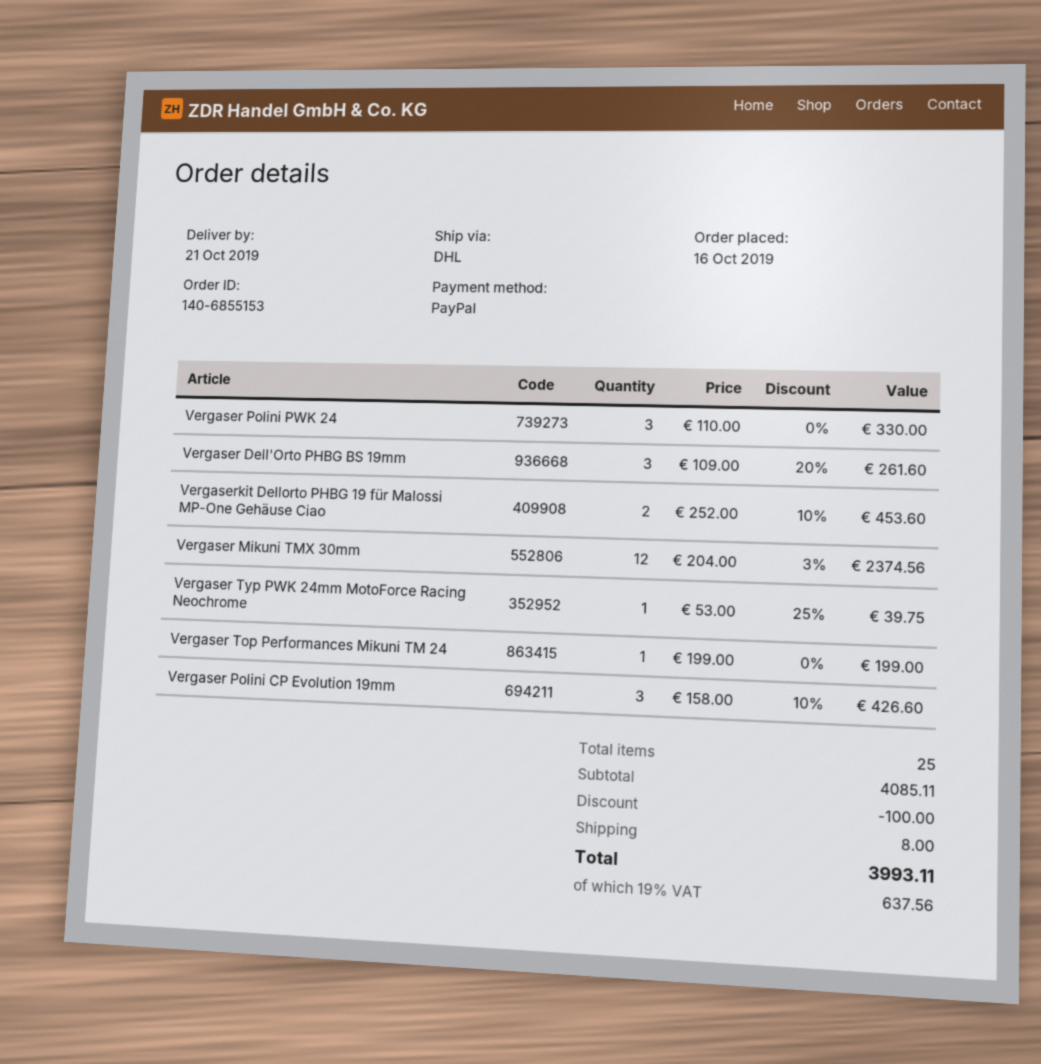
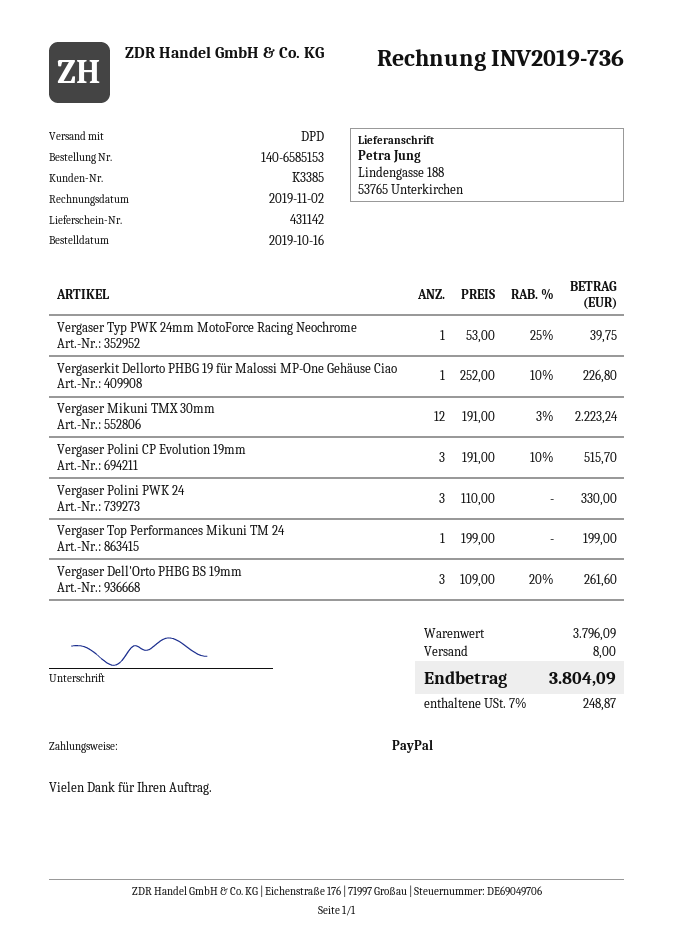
order number: 140-6855153 -> 140-6585153
shipping method: DHL -> DPD
Vergaserkit Dellorto PHBG 19 für Malossi MP-One Gehäuse Ciao: 2 x 252.00 - 10% = 453.60 -> 1 x 252.00 - 10% = 226.80
Vergaser Mikuni TMX 30mm: 12 x 204.00 - 3% = 2374.56 -> 12 x 191.00 - 3% = 2223.24
Vergaser Polini CP Evolution 19mm: 3 x 158.00 - 10% = 426.60 -> 3 x 191.00 - 10% = 515.70
subtotal: 4085.11 -> 3796.09
discount: 100.00 -> none
tax: 19% = 637.56 -> 7% = 248.87
total: 3993.11 -> 3804.09

